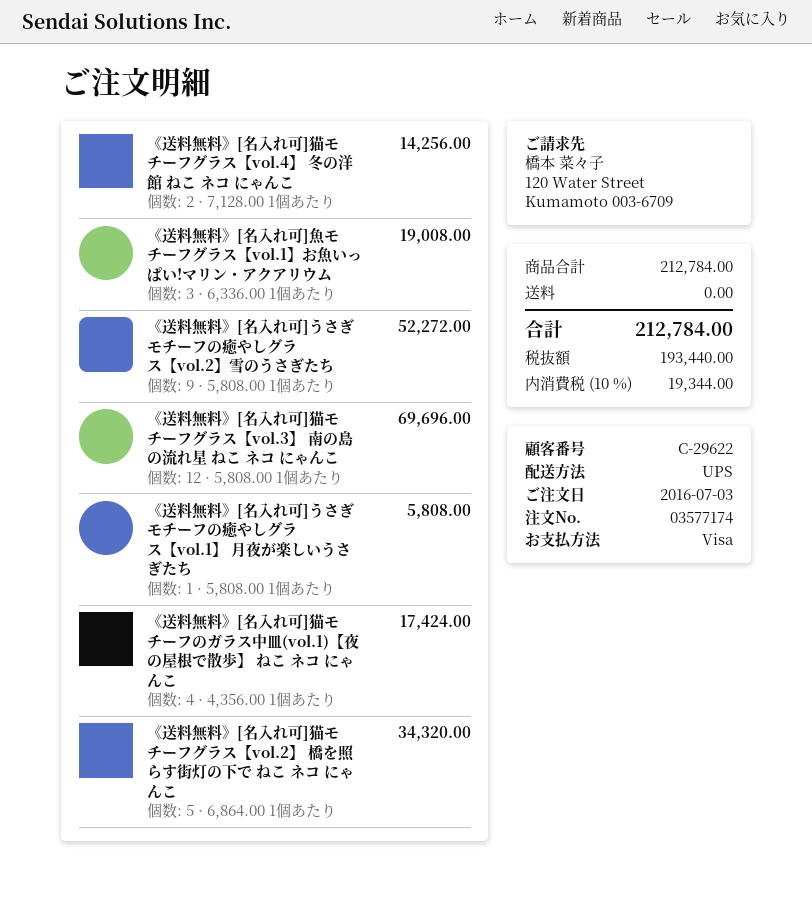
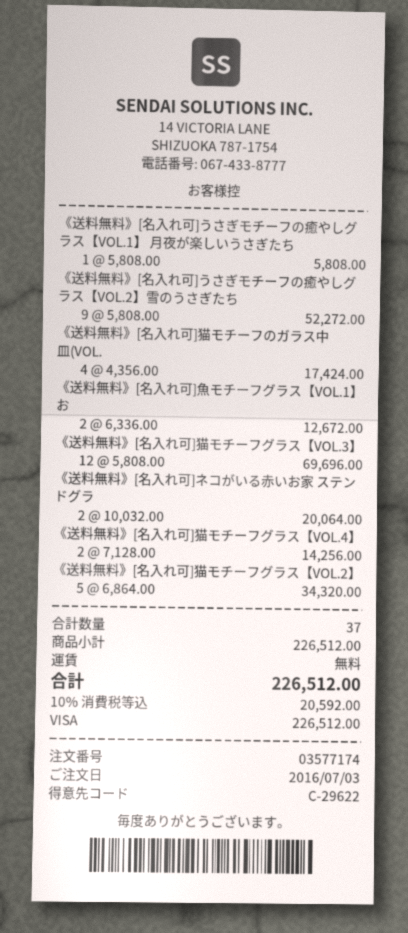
《送料無料》[名入れ可]魚モチーフグラス【vol.1】お魚いっぱい!マリン・アクアリウム: 3 x 6336.00 = 19008.00 -> 2 x 6336.00 = 12672.00
《送料無料》[名入れ可]ネコがいる赤いお家 ステンドグラ: none -> 2 x 10032.00 = 20064.00
subtotal: 212784.00 -> 226512.00
tax: 10% = 19344.00 -> 10% = 20592.00
total: 212784.00 -> 226512.00

